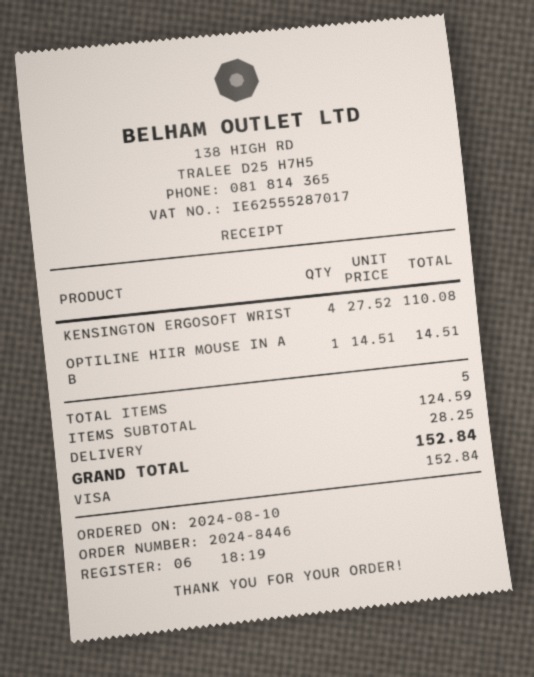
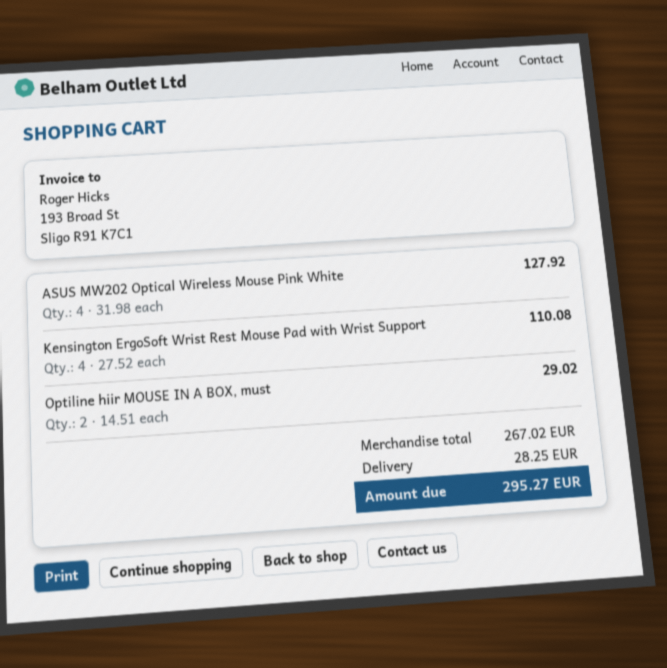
OPTILINE HIIR MOUSE IN A B: 1 x 14.51 = 14.51 -> 2 x 14.51 = 29.02
ASUS MW202 Optical Wireless Mouse Pink White: none -> 4 x 31.98 = 127.92
subtotal: 124.59 -> 267.02
total: 152.84 -> 295.27

